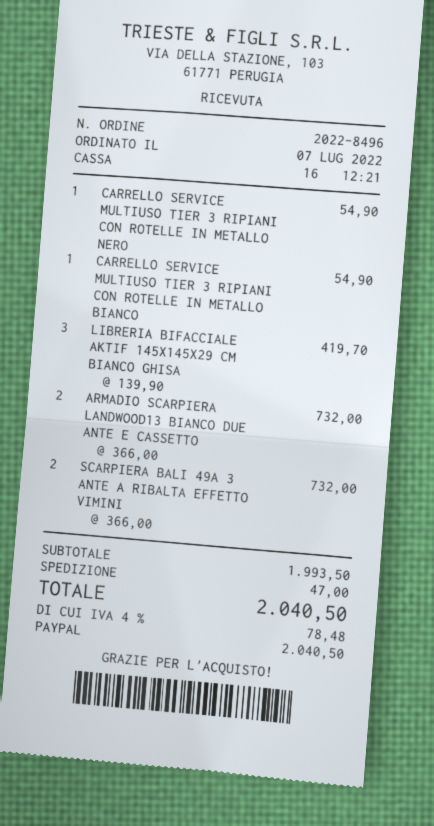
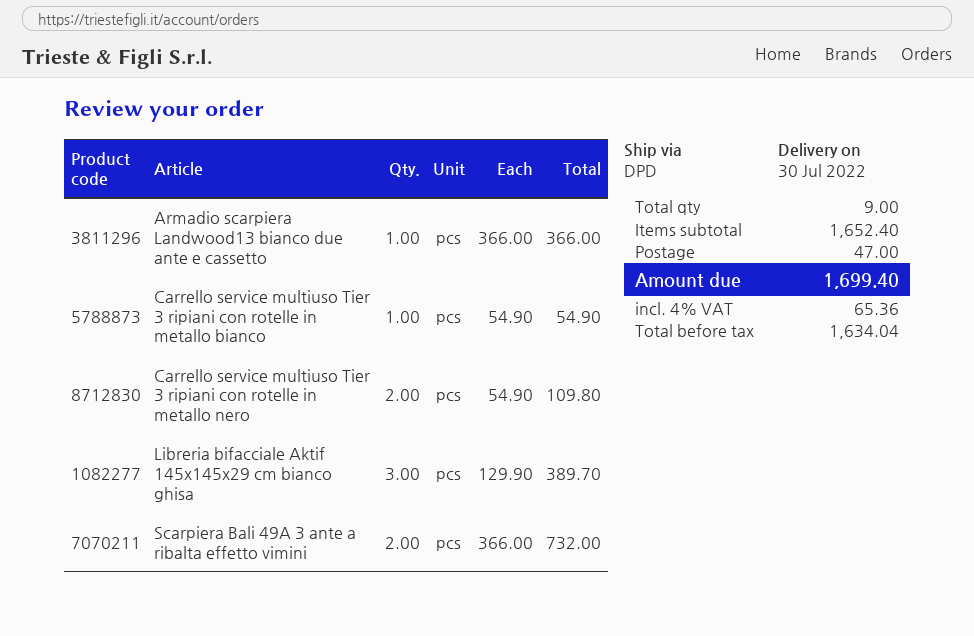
CARRELLO SERVICE MULTIUSO TIER 3 RIPIANI CON ROTELLE IN METALLO NERO: 1 x 54.90 = 54.90 -> 2 x 54.90 = 109.80
LIBRERIA BIFACCIALE AKTIF 145X145X29 CM BIANCO GHISA: 3 x 139.90 = 419.70 -> 3 x 129.90 = 389.70
ARMADIO SCARPIERA LANDWOOD13 BIANCO DUE ANTE E CASSETTO: 2 x 366.00 = 732.00 -> 1 x 366.00 = 366.00
subtotal: 1993.50 -> 1652.40
tax: 4% = 78.48 -> 4% = 65.36
total: 2040.50 -> 1699.40

